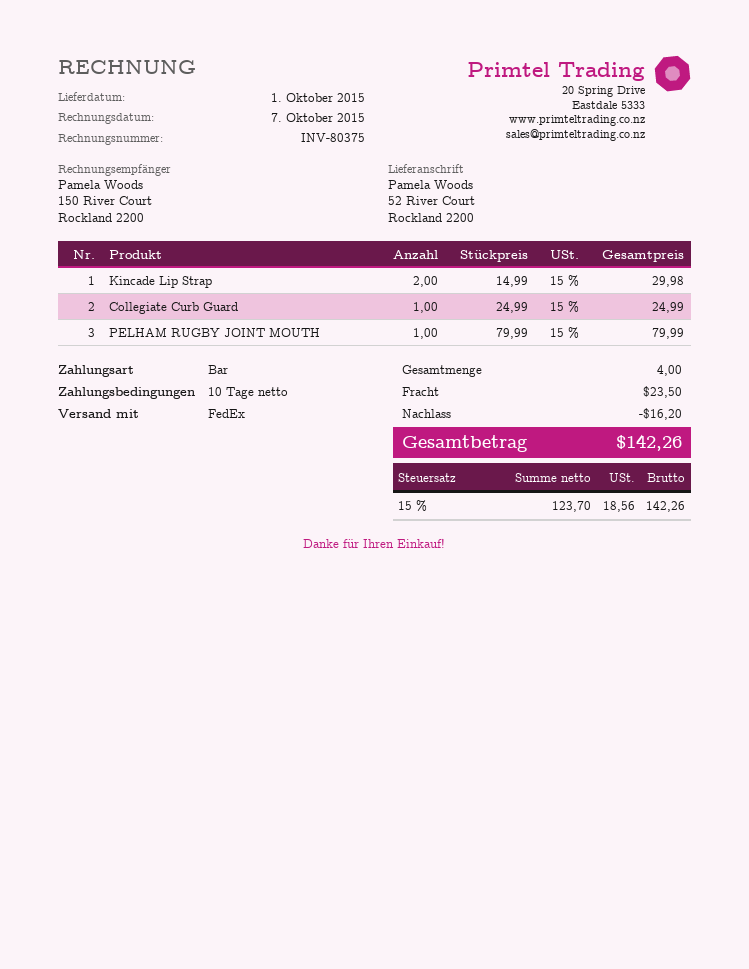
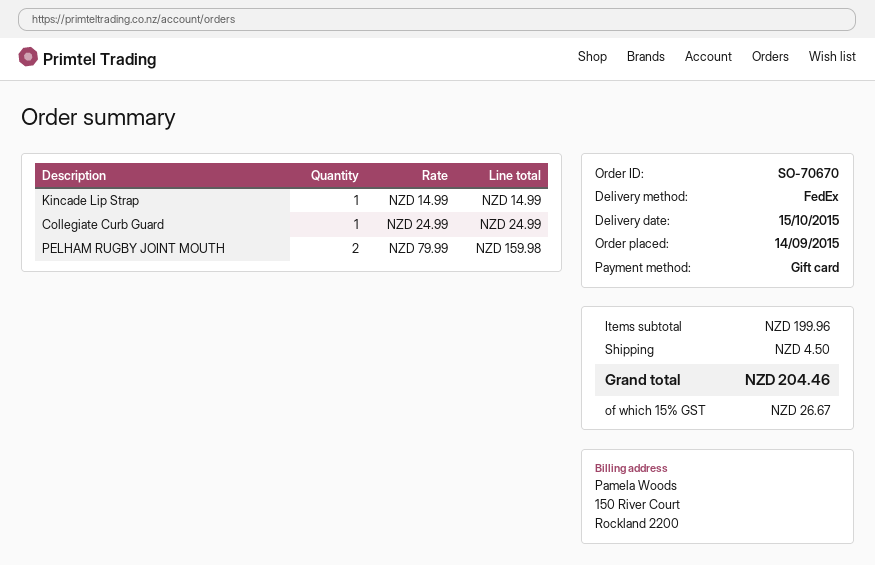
delivery date: 2015-10-01 -> 2015-10-15
payment method: cash -> gift card
Kincade Lip Strap: 2 x 14.99 = 29.98 -> 1 x 14.99 = 14.99
PELHAM RUGBY JOINT MOUTH: 1 x 79.99 = 79.99 -> 2 x 79.99 = 159.98
discount: 16.20 -> none
shipping: 23.50 -> 4.50
tax: 15% = 18.56 -> 15% = 26.67
total: 142.26 -> 204.46

